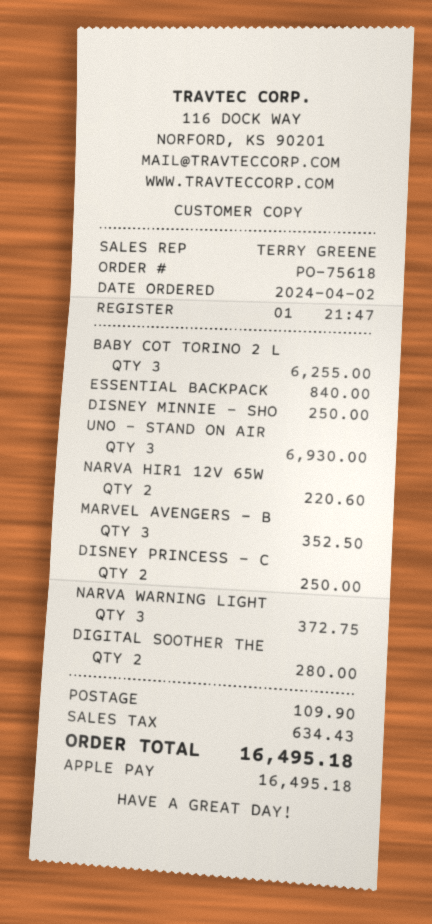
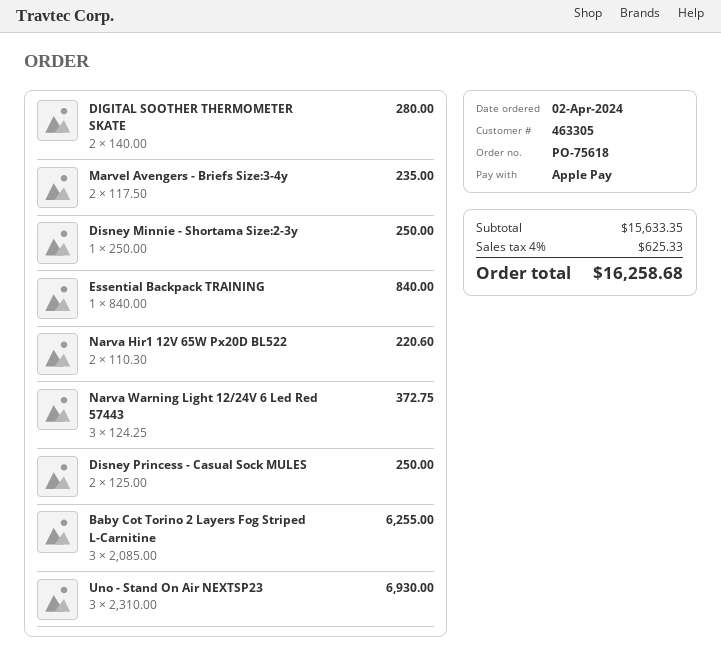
MARVEL AVENGERS - B: 3 for 352.50 -> 2 for 235.00
shipping: 109.90 -> none
tax: 634.43 -> 625.33
total: 16495.18 -> 16258.68

